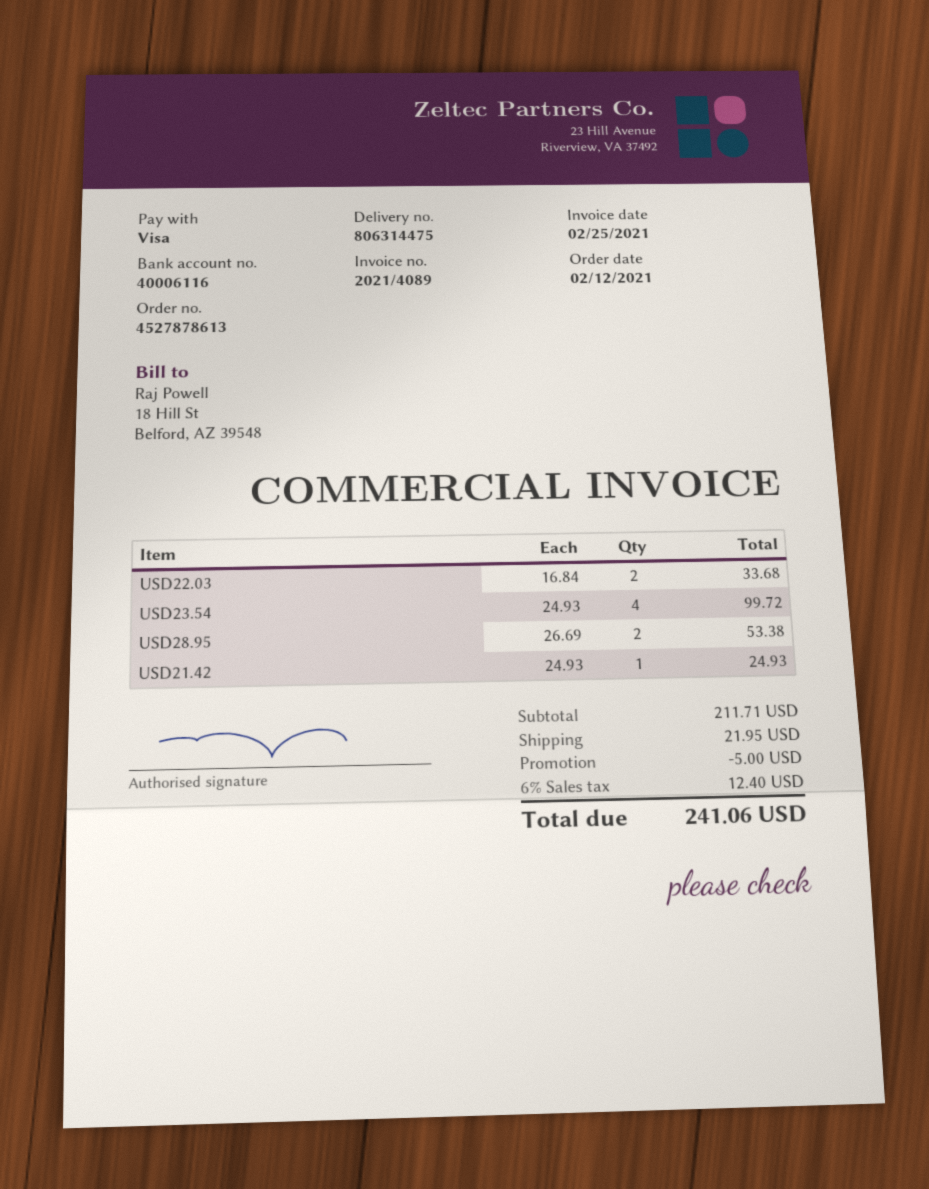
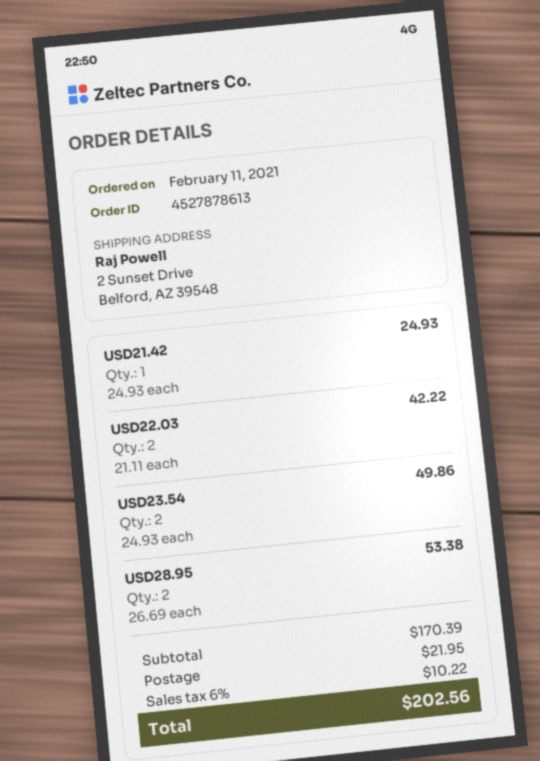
order date: 2021-02-12 -> 2021-02-11
USD22.03: 2 x 16.84 = 33.68 -> 2 x 21.11 = 42.22
USD23.54: 4 x 24.93 = 99.72 -> 2 x 24.93 = 49.86
subtotal: 211.71 -> 170.39
discount: 5.00 -> none
tax: 6% = 12.40 -> 6% = 10.22
total: 241.06 -> 202.56

